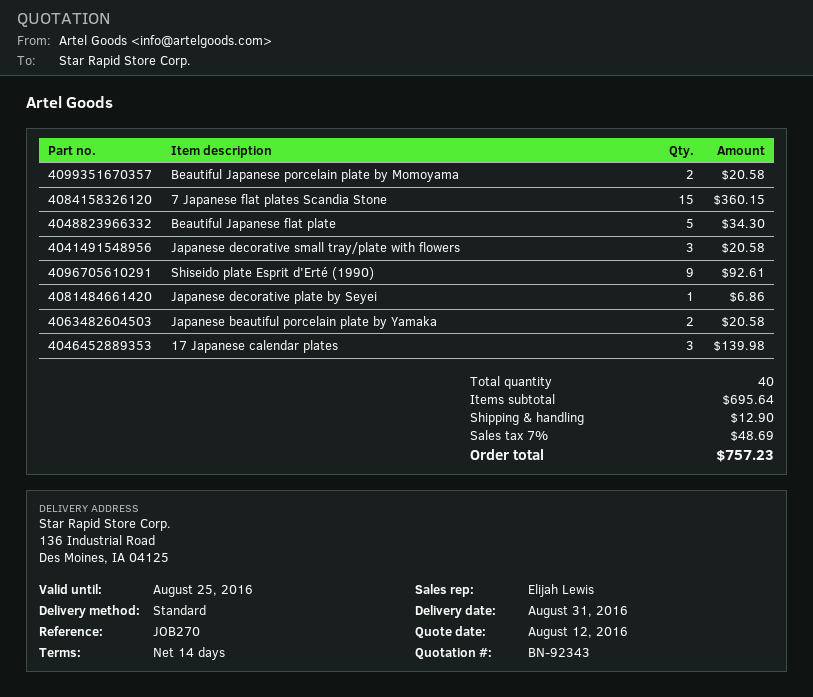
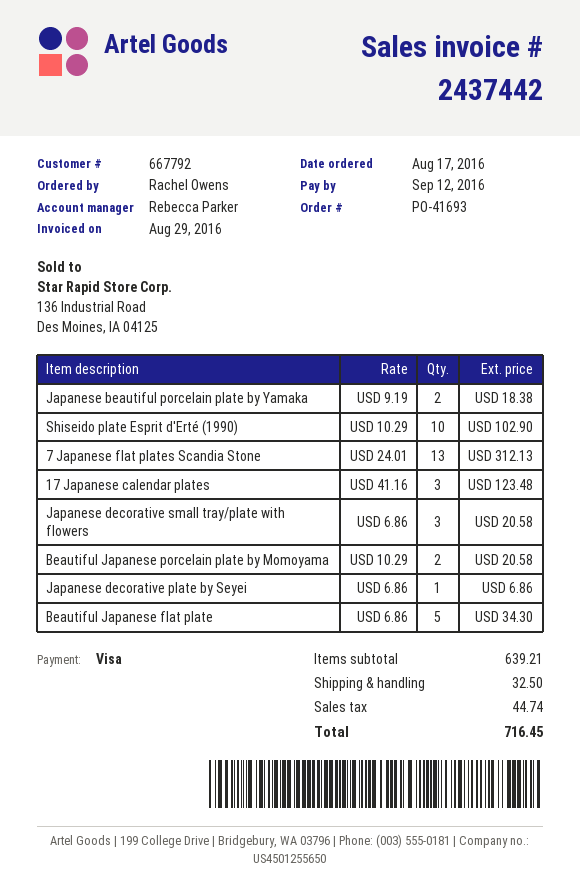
sales rep: Elijah Lewis -> Rebecca Parker
7 Japanese flat plates Scandia Stone: 15 for 360.15 -> 13 for 312.13
Shiseido plate Esprit d'Erté (1990): 9 for 92.61 -> 10 for 102.90
Japanese beautiful porcelain plate by Yamaka: 2 for 20.58 -> 2 for 18.38
17 Japanese calendar plates: 3 for 139.98 -> 3 for 123.48
subtotal: 695.64 -> 639.21
shipping: 12.90 -> 32.50
tax: 48.69 -> 44.74
total: 757.23 -> 716.45

